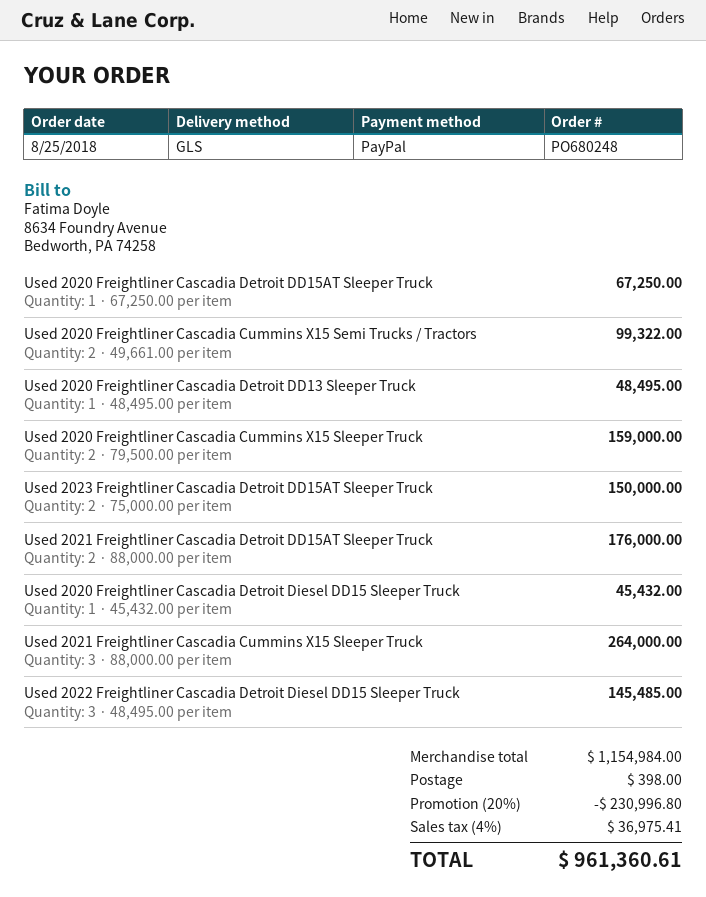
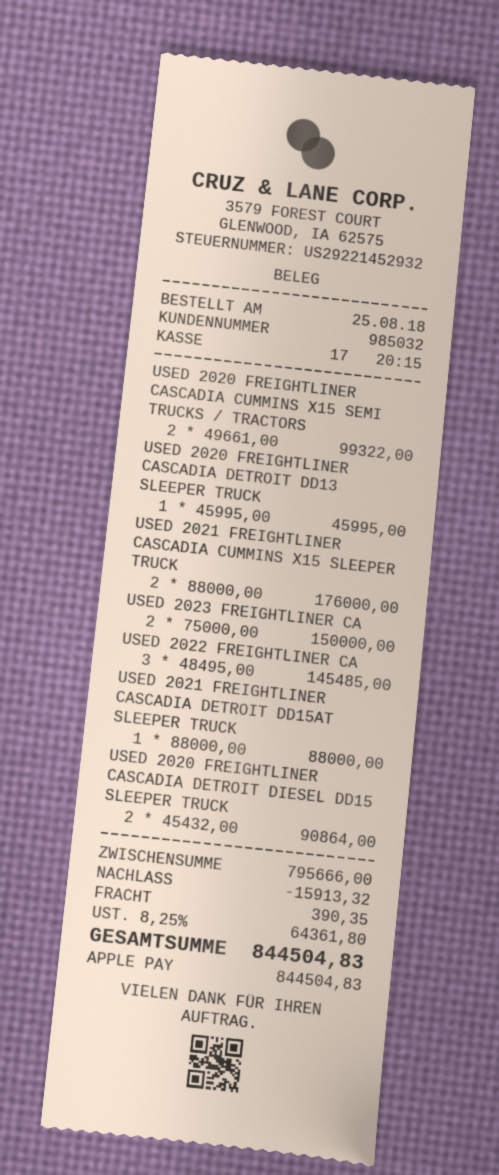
payment method: PayPal -> Apple Pay
Used 2020 Freightliner Cascadia Detroit DD15AT Sleeper Truck: 1 x 67250.00 = 67250.00 -> none
Used 2020 Freightliner Cascadia Detroit DD13 Sleeper Truck: 1 x 48495.00 = 48495.00 -> 1 x 45995.00 = 45995.00
Used 2020 Freightliner Cascadia Cummins X15 Sleeper Truck: 2 x 79500.00 = 159000.00 -> none
Used 2021 Freightliner Cascadia Detroit DD15AT Sleeper Truck: 2 x 88000.00 = 176000.00 -> 1 x 88000.00 = 88000.00
Used 2020 Freightliner Cascadia Detroit Diesel DD15 Sleeper Truck: 1 x 45432.00 = 45432.00 -> 2 x 45432.00 = 90864.00
Used 2021 Freightliner Cascadia Cummins X15 Sleeper Truck: 3 x 88000.00 = 264000.00 -> 2 x 88000.00 = 176000.00
subtotal: 1154984.00 -> 795666.00
discount: 230996.80 -> 15913.32
shipping: 398.00 -> 390.35
tax: 4% = 36975.41 -> 8.25% = 64361.80
total: 961360.61 -> 844504.83

